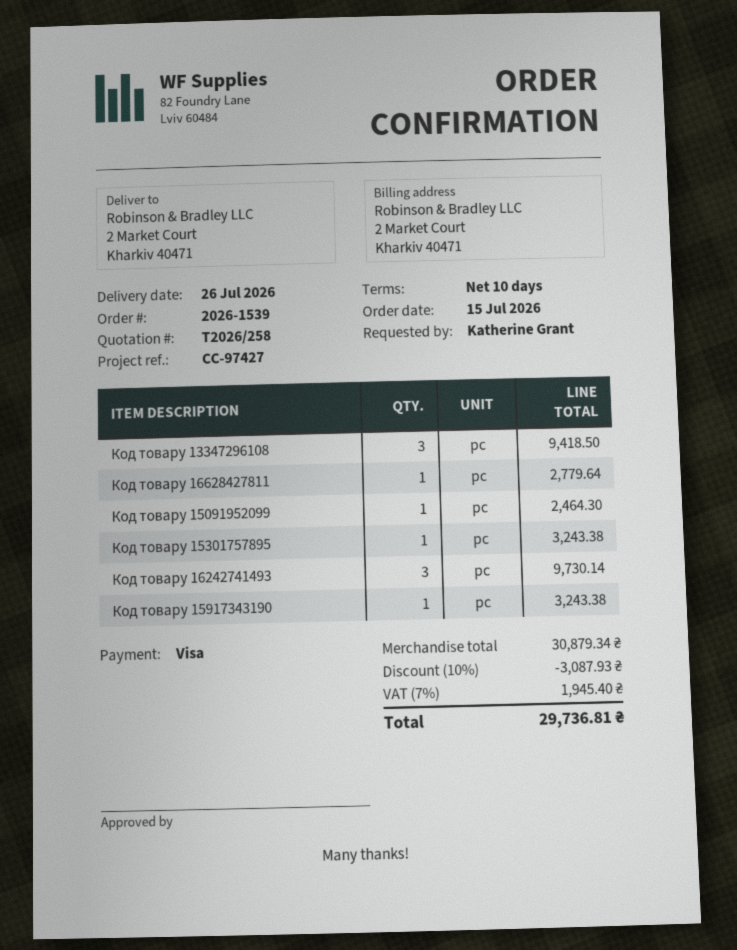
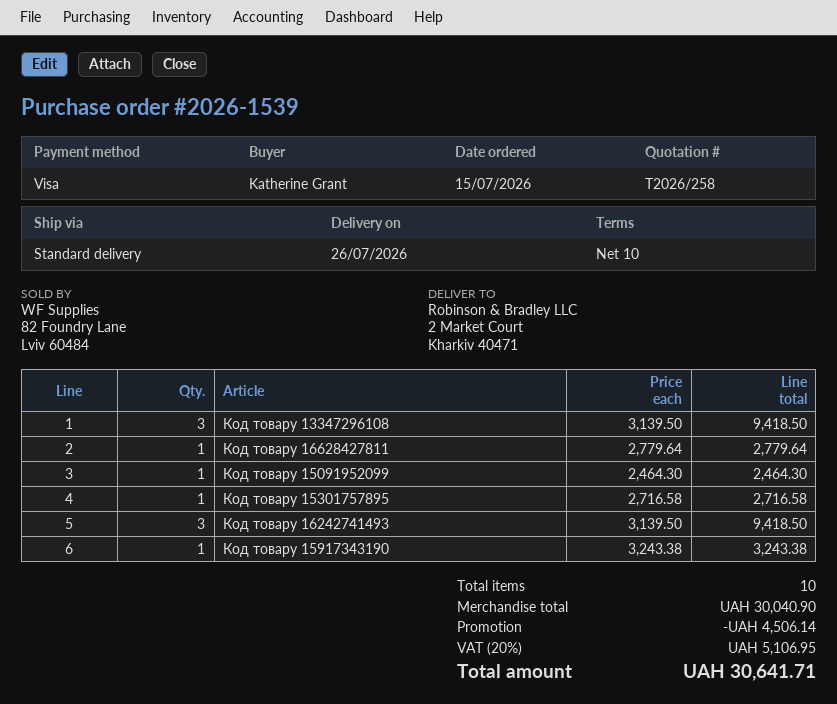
Код товару 15301757895: 1 for 3243.38 -> 1 for 2716.58
Код товару 16242741493: 3 for 9730.14 -> 3 for 9418.50
subtotal: 30879.34 -> 30040.90
discount: 3087.93 -> 4506.14
tax: 7% = 1945.40 -> 20% = 5106.95
total: 29736.81 -> 30641.71

